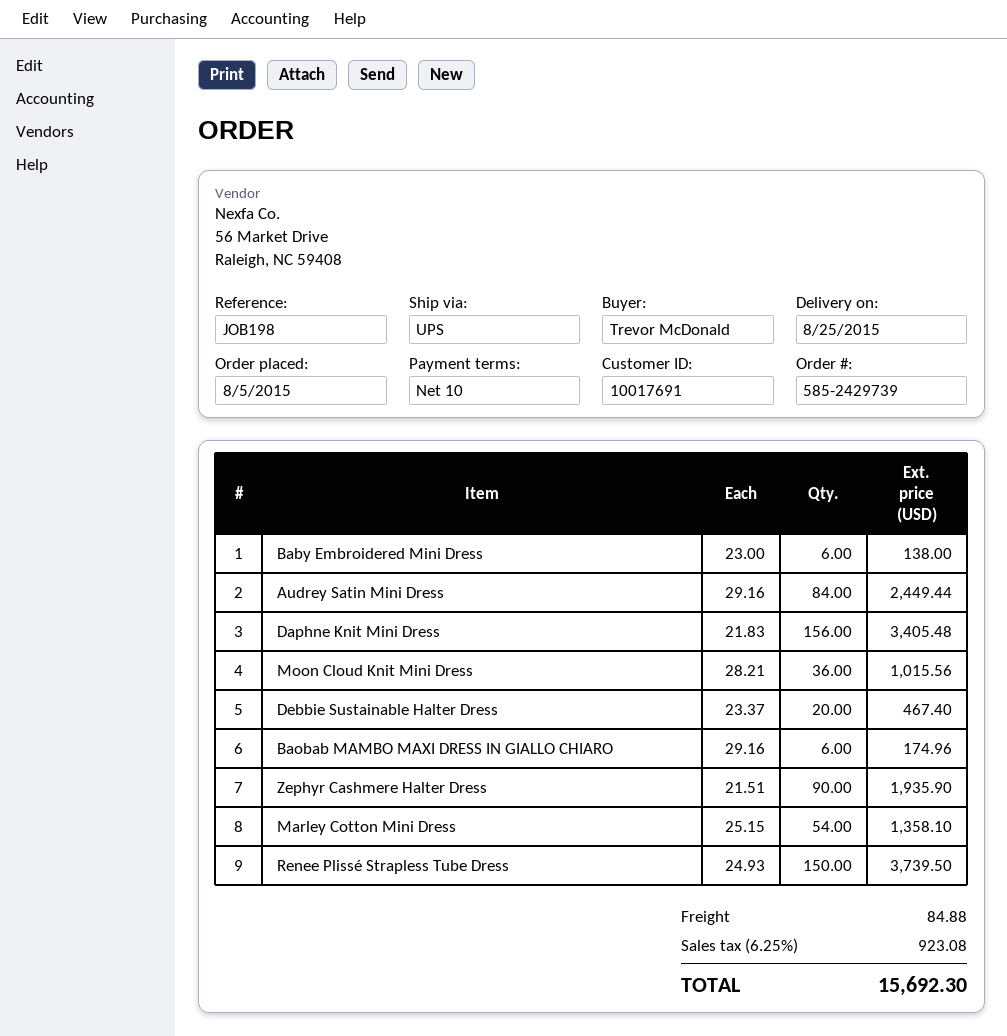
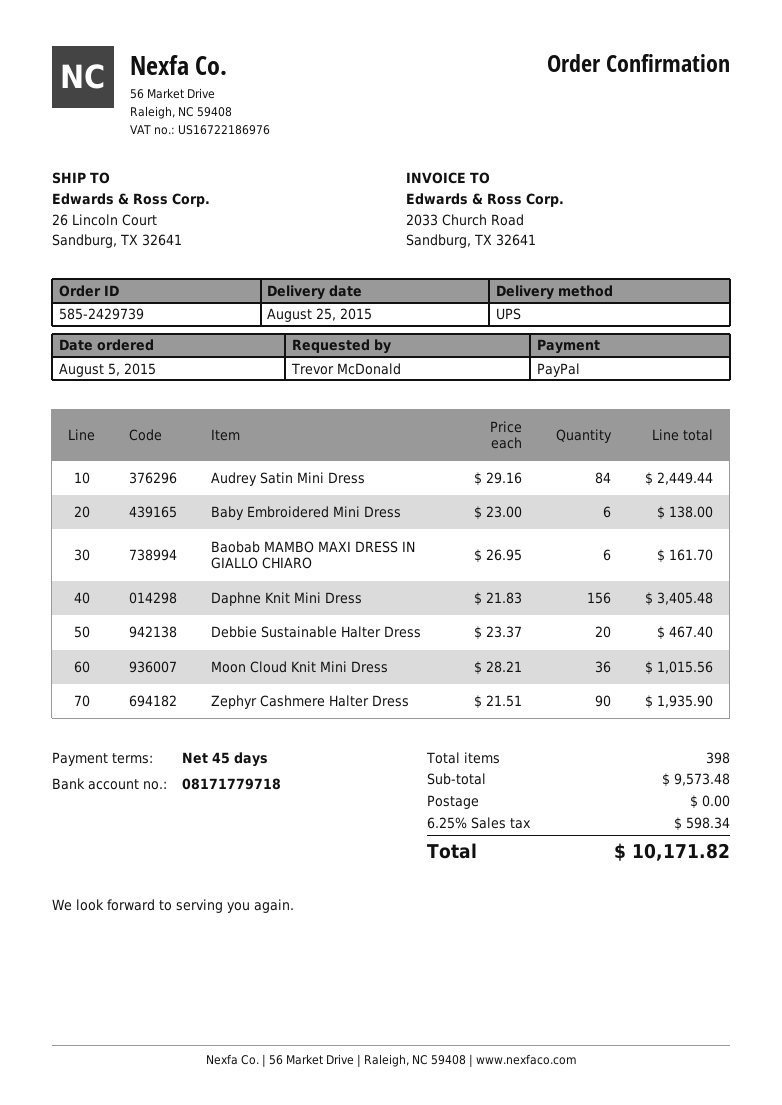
payment terms: 10 days -> 45 days
Baobab MAMBO MAXI DRESS IN GIALLO CHIARO: 6 x 29.16 = 174.96 -> 6 x 26.95 = 161.70
Marley Cotton Mini Dress: 54 x 25.15 = 1358.10 -> none
Renee Plissé Strapless Tube Dress: 150 x 24.93 = 3739.50 -> none
shipping: 84.88 -> 0.00
tax: 6.25% = 923.08 -> 6.25% = 598.34
total: 15692.30 -> 10171.82

